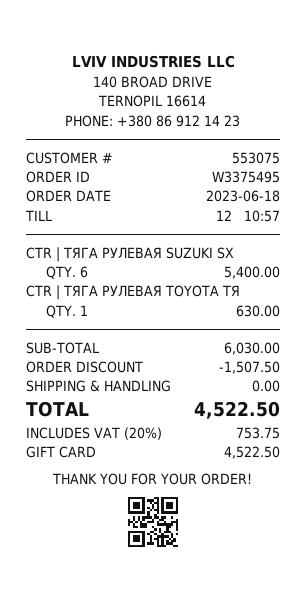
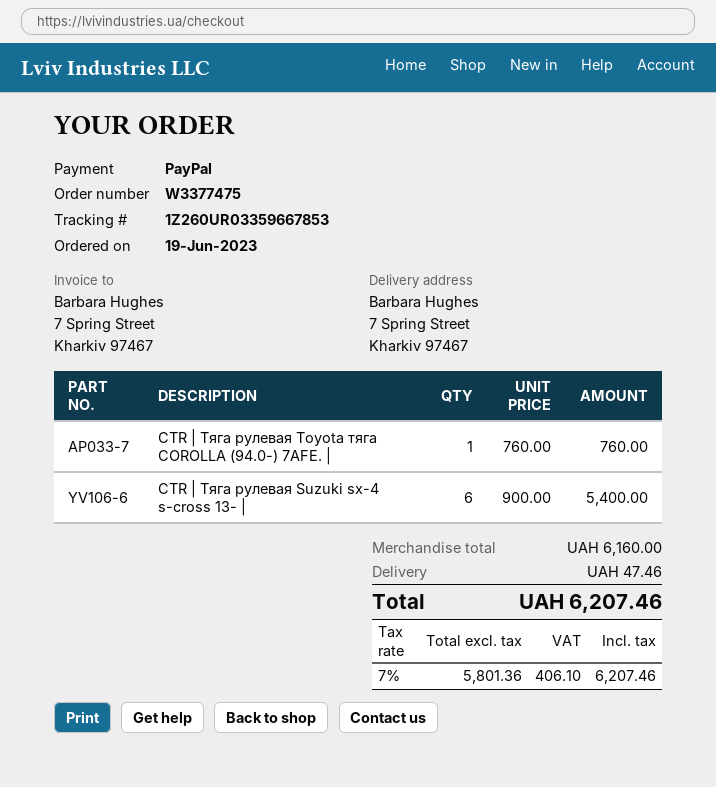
order number: W3375495 -> W3377475
order date: 2023-06-18 -> 2023-06-19
payment method: gift card -> PayPal
CTR | ТЯГА РУЛЕВАЯ TOYOTA ТЯ: 1 for 630.00 -> 1 for 760.00
subtotal: 6030.00 -> 6160.00
discount: 1507.50 -> none
shipping: 0.00 -> 47.46
tax: 20% = 753.75 -> 7% = 406.10
total: 4522.50 -> 6207.46

